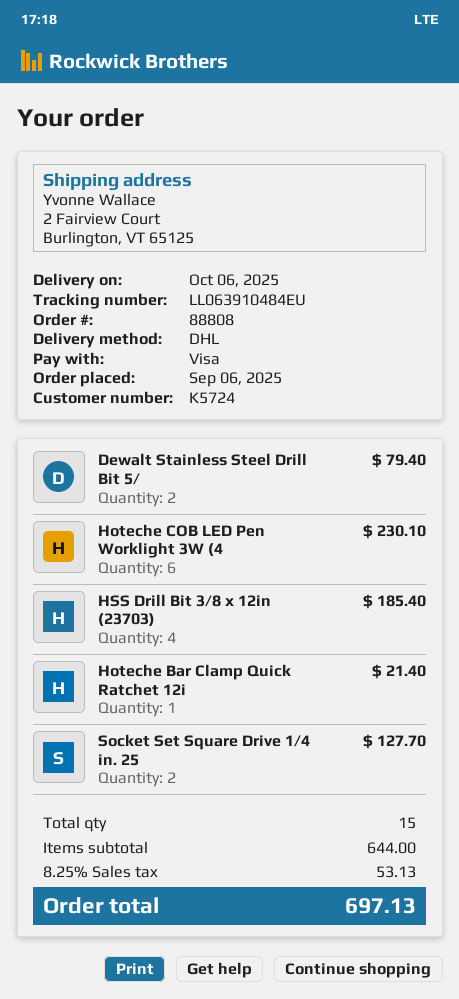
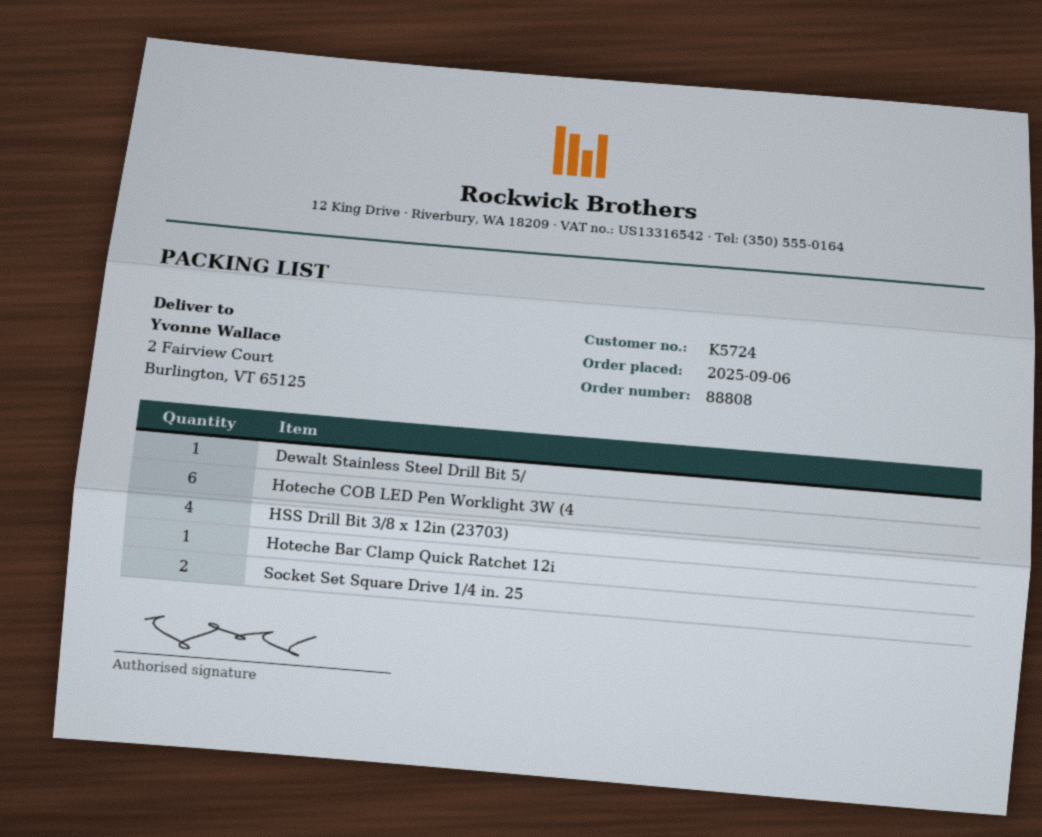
Dewalt Stainless Steel Drill Bit 5/: 2 -> 1

